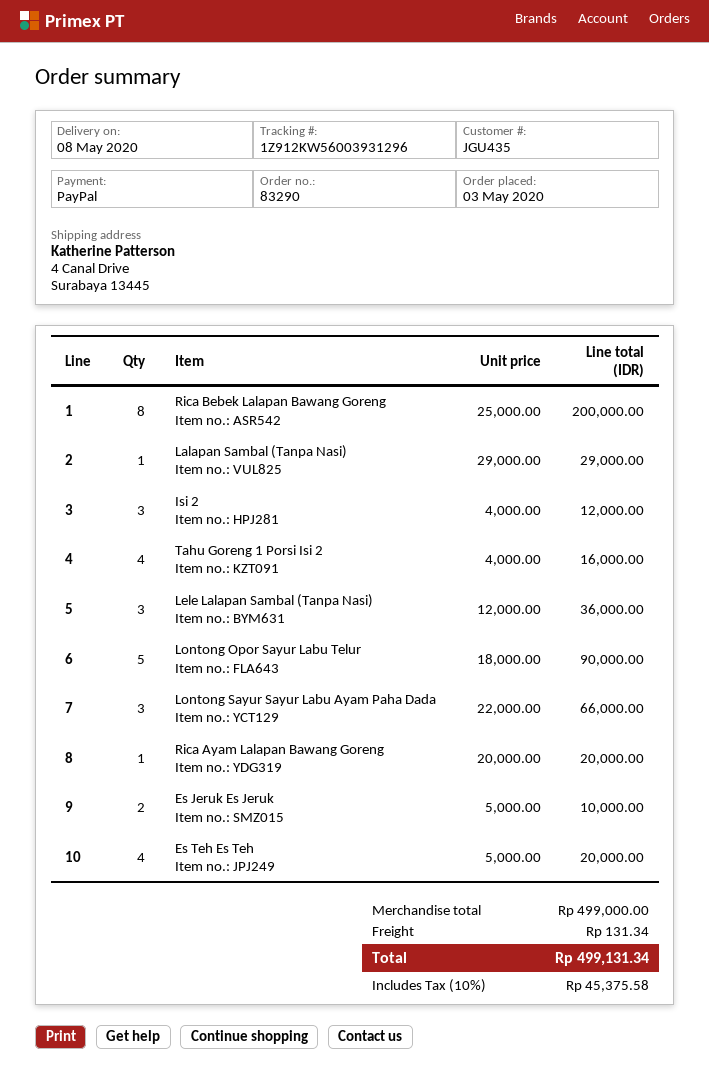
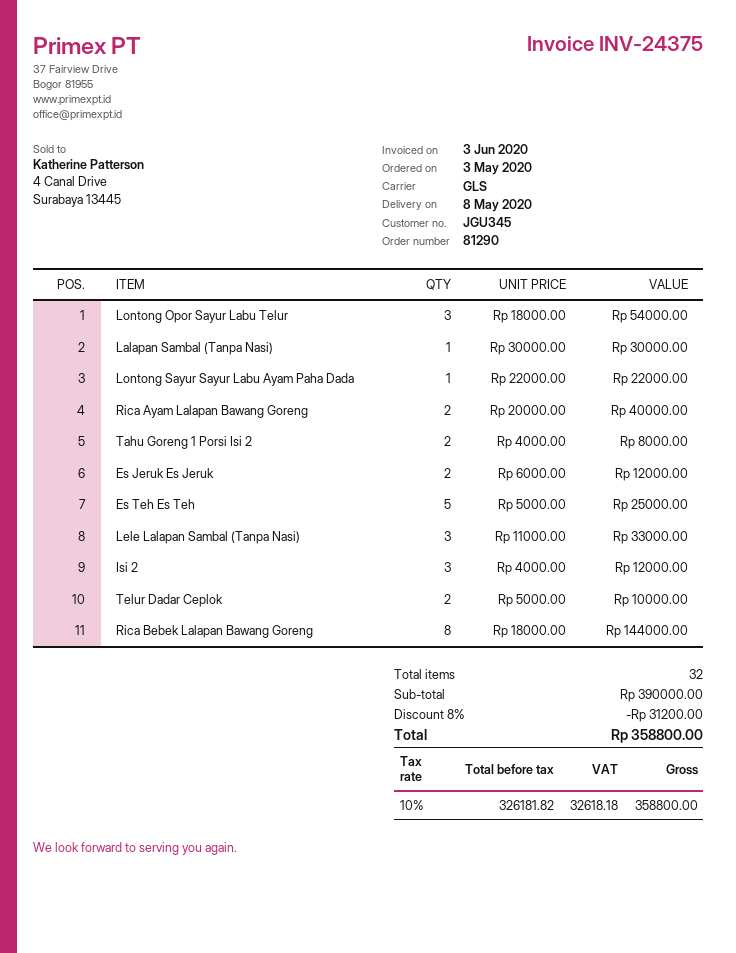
order number: 83290 -> 81290
customer number: JGU435 -> JGU345
Rica Bebek Lalapan Bawang Goreng: 8 x 25000.00 = 200000.00 -> 8 x 18000.00 = 144000.00
Lalapan Sambal (Tanpa Nasi): 1 x 29000.00 = 29000.00 -> 1 x 30000.00 = 30000.00
Tahu Goreng 1 Porsi Isi 2: 4 x 4000.00 = 16000.00 -> 2 x 4000.00 = 8000.00
Lele Lalapan Sambal (Tanpa Nasi): 3 x 12000.00 = 36000.00 -> 3 x 11000.00 = 33000.00
Lontong Opor Sayur Labu Telur: 5 x 18000.00 = 90000.00 -> 3 x 18000.00 = 54000.00
Lontong Sayur Sayur Labu Ayam Paha Dada: 3 x 22000.00 = 66000.00 -> 1 x 22000.00 = 22000.00
Rica Ayam Lalapan Bawang Goreng: 1 x 20000.00 = 20000.00 -> 2 x 20000.00 = 40000.00
Es Jeruk Es Jeruk: 2 x 5000.00 = 10000.00 -> 2 x 6000.00 = 12000.00
Es Teh Es Teh: 4 x 5000.00 = 20000.00 -> 5 x 5000.00 = 25000.00
Telur Dadar Ceplok: none -> 2 x 5000.00 = 10000.00
subtotal: 499000.00 -> 390000.00
discount: none -> 8% = 31200.00
shipping: 131.34 -> none
tax: 10% = 45375.58 -> 10% = 32618.18
total: 499131.34 -> 358800.00

